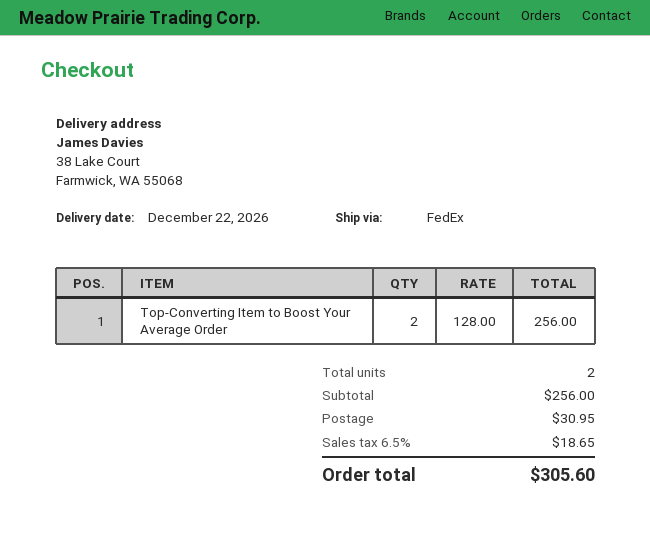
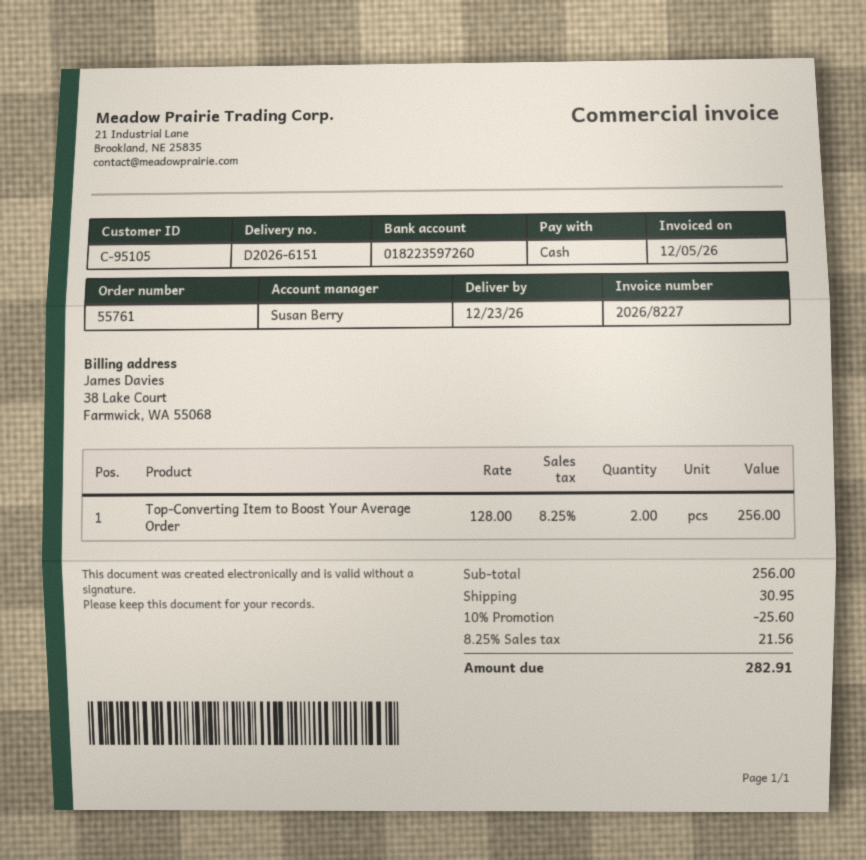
delivery date: 2026-12-22 -> 2026-12-23
discount: none -> 10% = 25.60
tax: 6.5% = 18.65 -> 8.25% = 21.56
total: 305.60 -> 282.91

